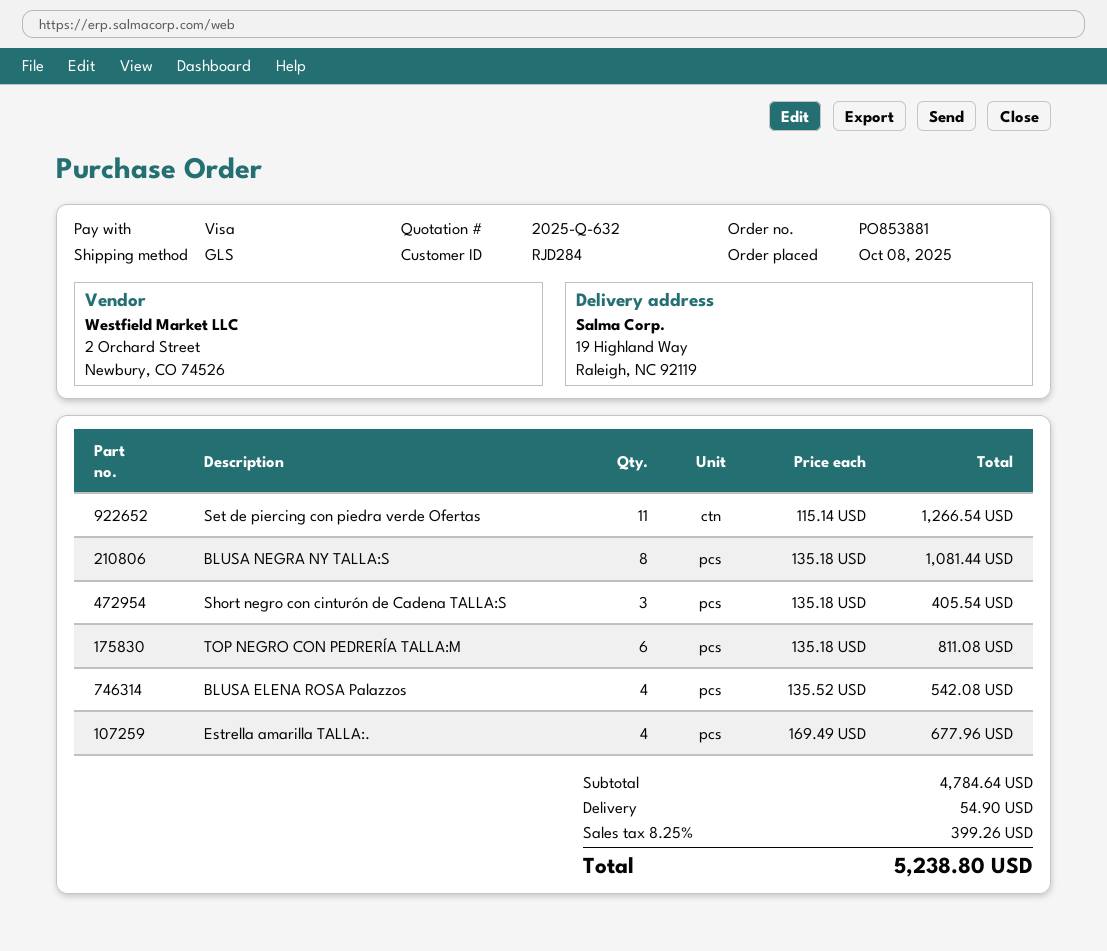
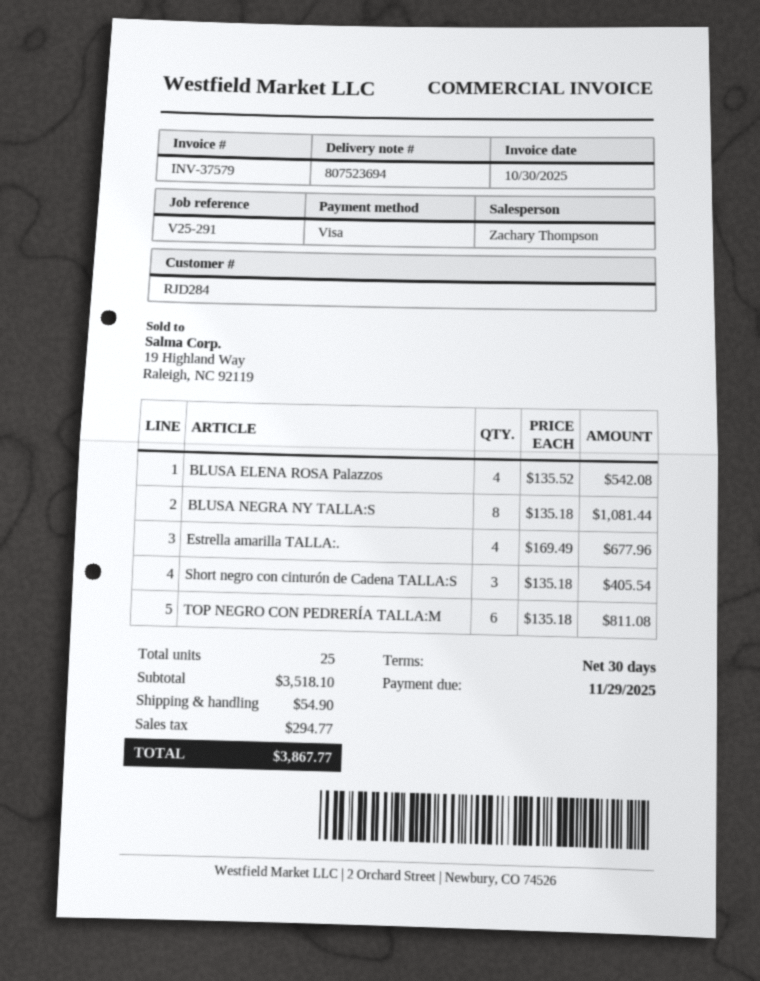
Set de piercing con piedra verde Ofertas: 11 x 115.14 = 1266.54 -> none
subtotal: 4784.64 -> 3518.10
tax: 399.26 -> 294.77
total: 5238.80 -> 3867.77

